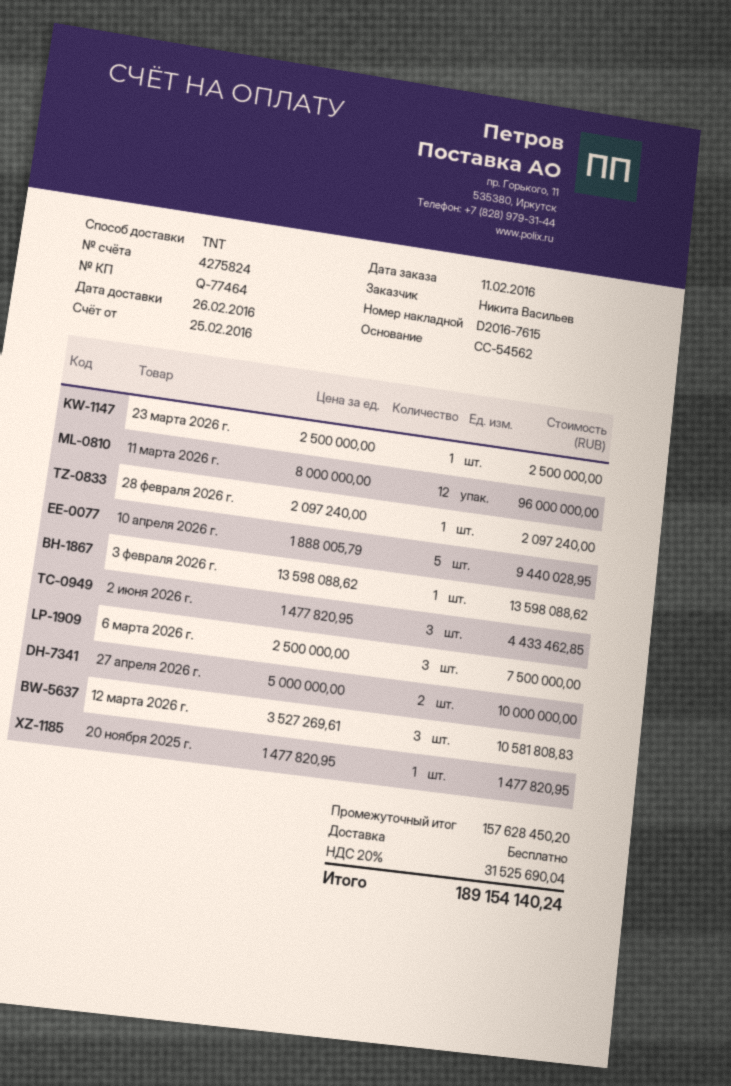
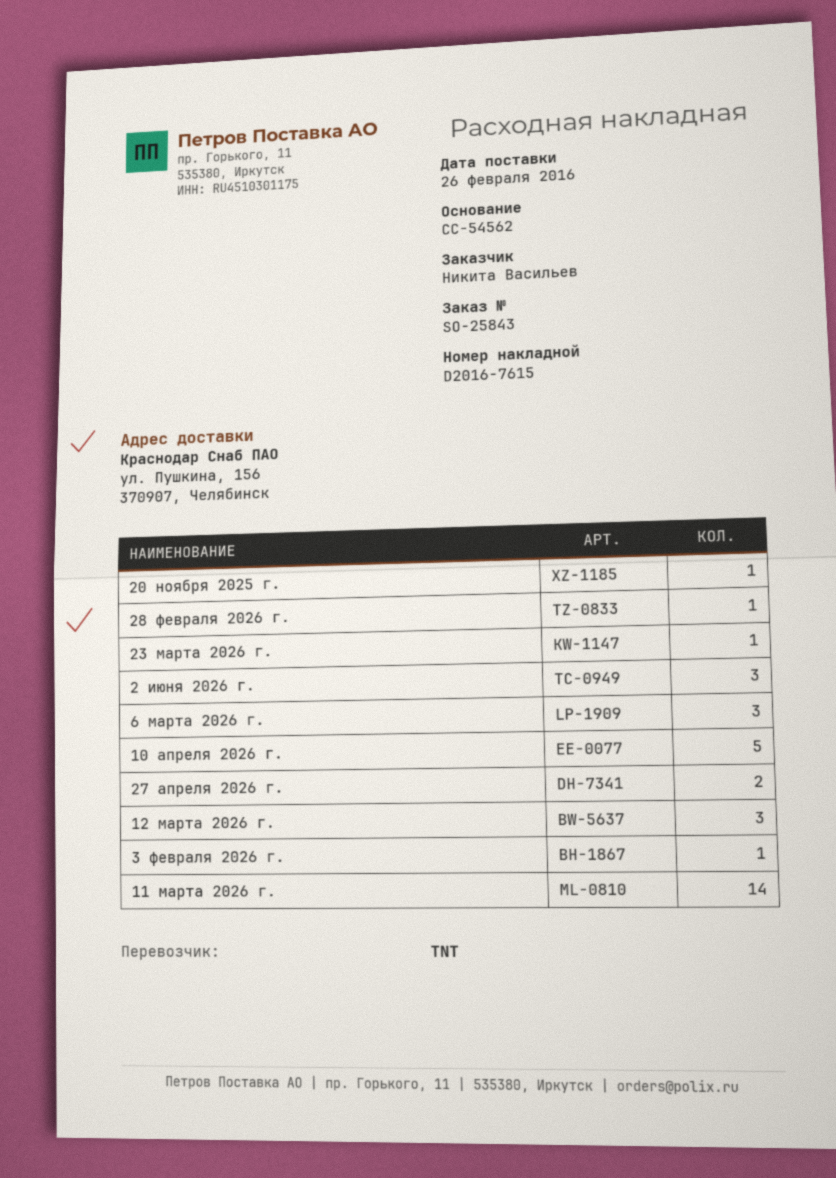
11 марта 2026 г.: 12 -> 14

